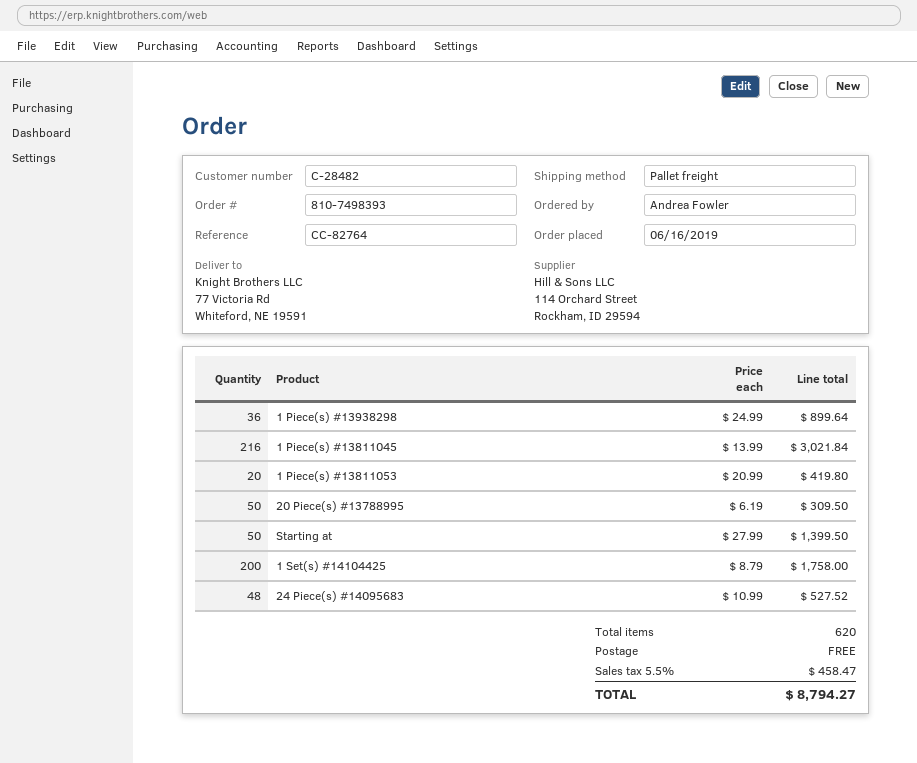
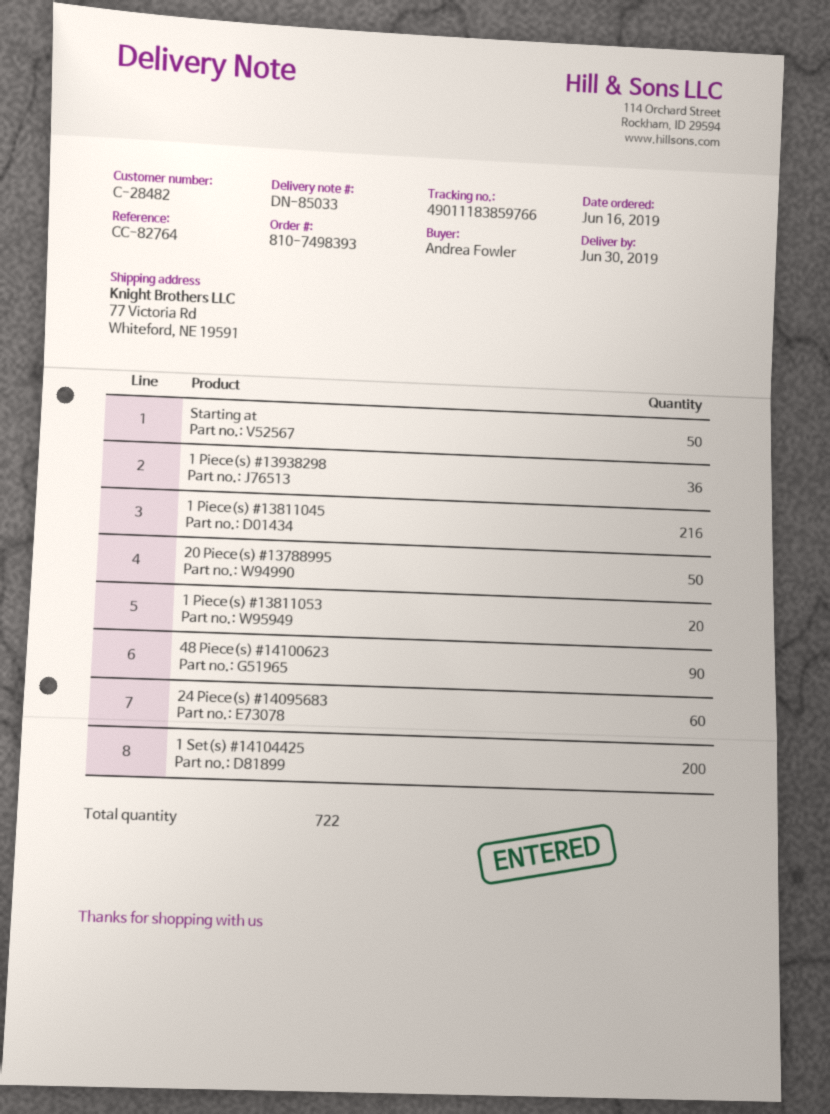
24 Piece(s) #14095683: 48 -> 60
48 Piece(s) #14100623: none -> 90
total quantity: 620 -> 722

